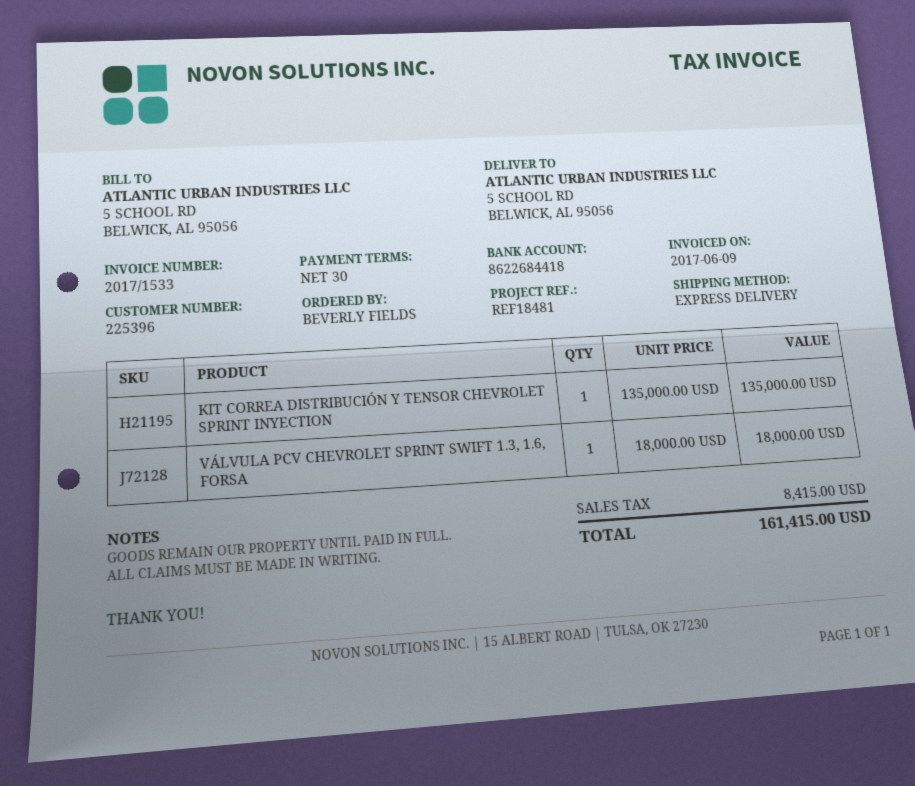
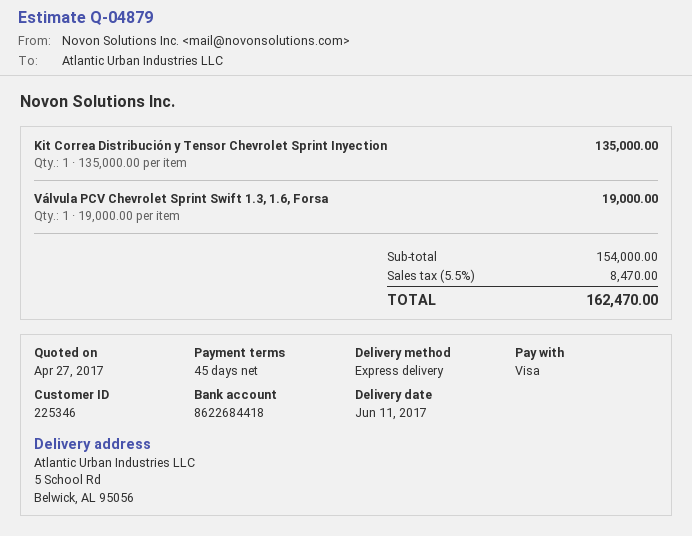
payment terms: 30 days -> 45 days
customer number: 225396 -> 225346
VÁLVULA PCV CHEVROLET SPRINT SWIFT 1.3, 1.6, FORSA: 1 x 18000.00 = 18000.00 -> 1 x 19000.00 = 19000.00
tax: 8415.00 -> 8470.00
total: 161415.00 -> 162470.00

